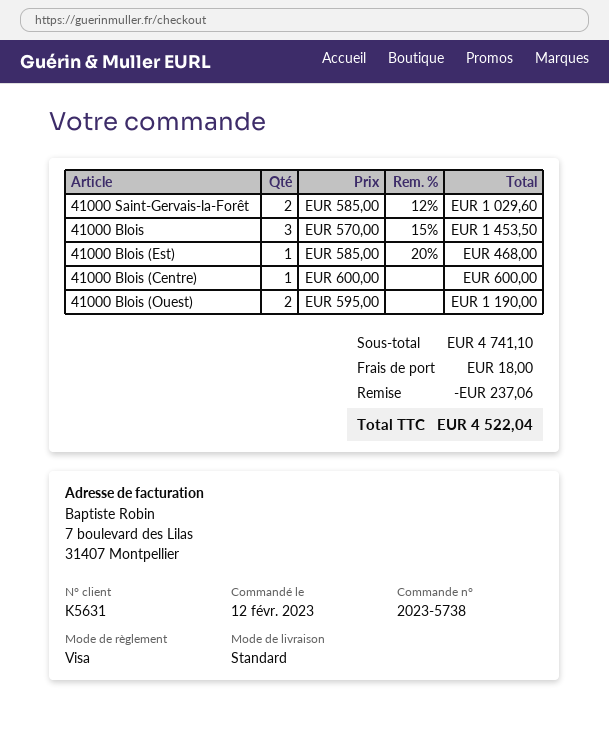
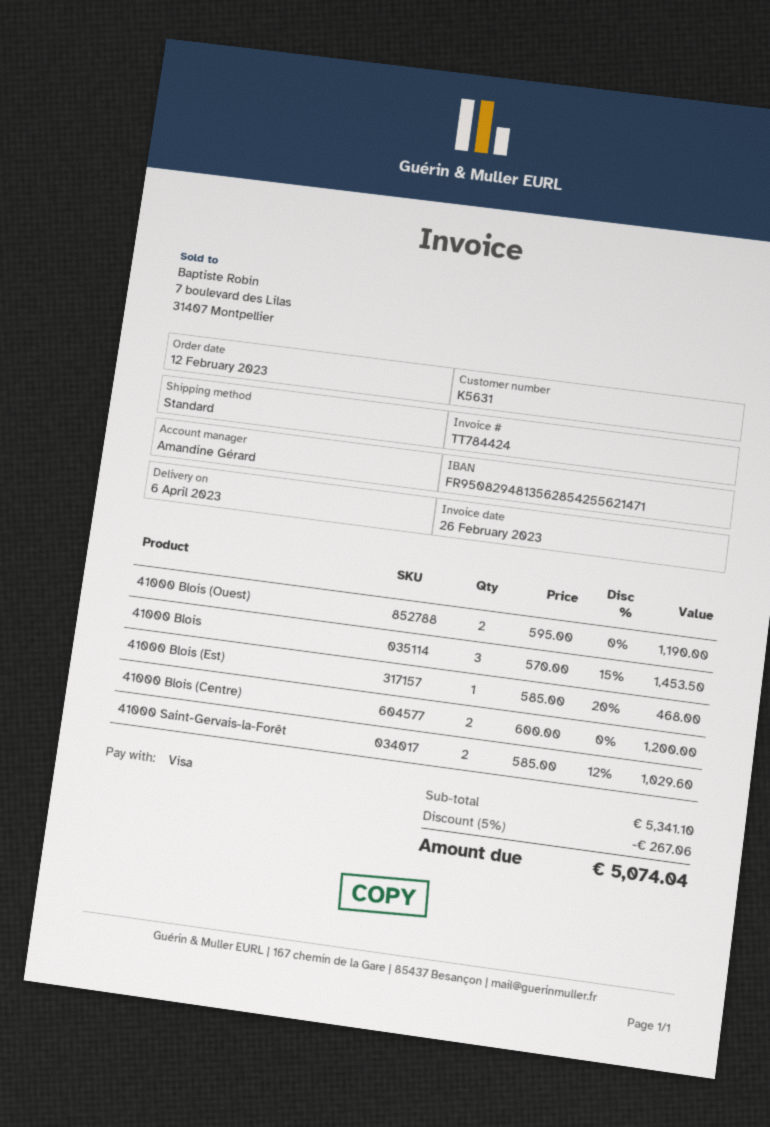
41000 Blois (Centre): 1 x 600.00 = 600.00 -> 2 x 600.00 = 1200.00
subtotal: 4741.10 -> 5341.10
discount: 237.06 -> 267.06
shipping: 18.00 -> none
total: 4522.04 -> 5074.04

